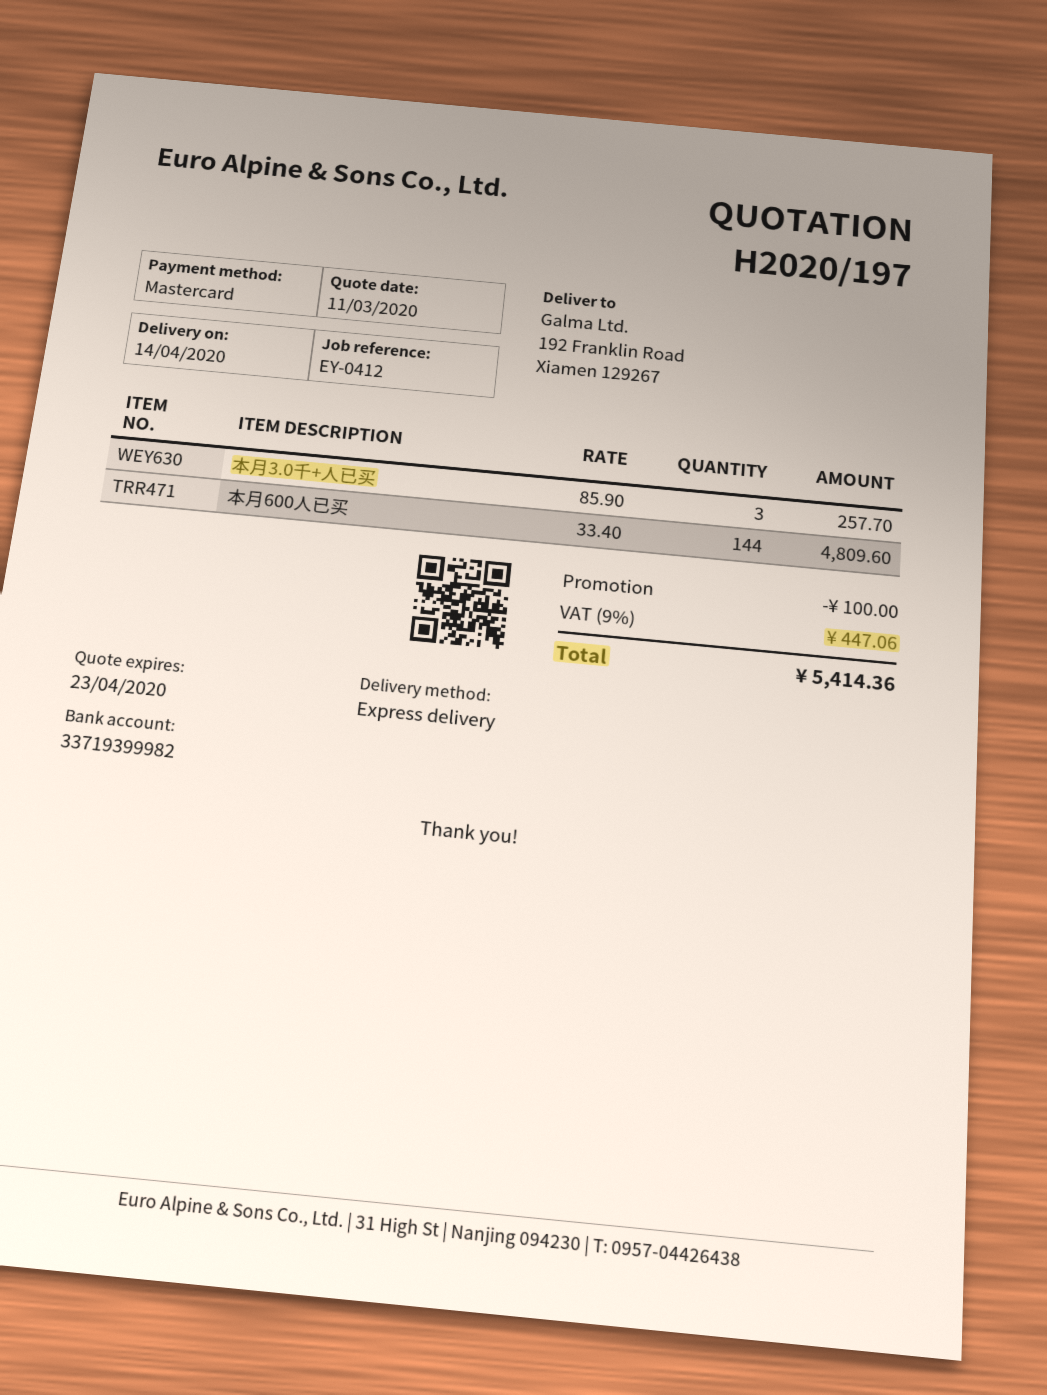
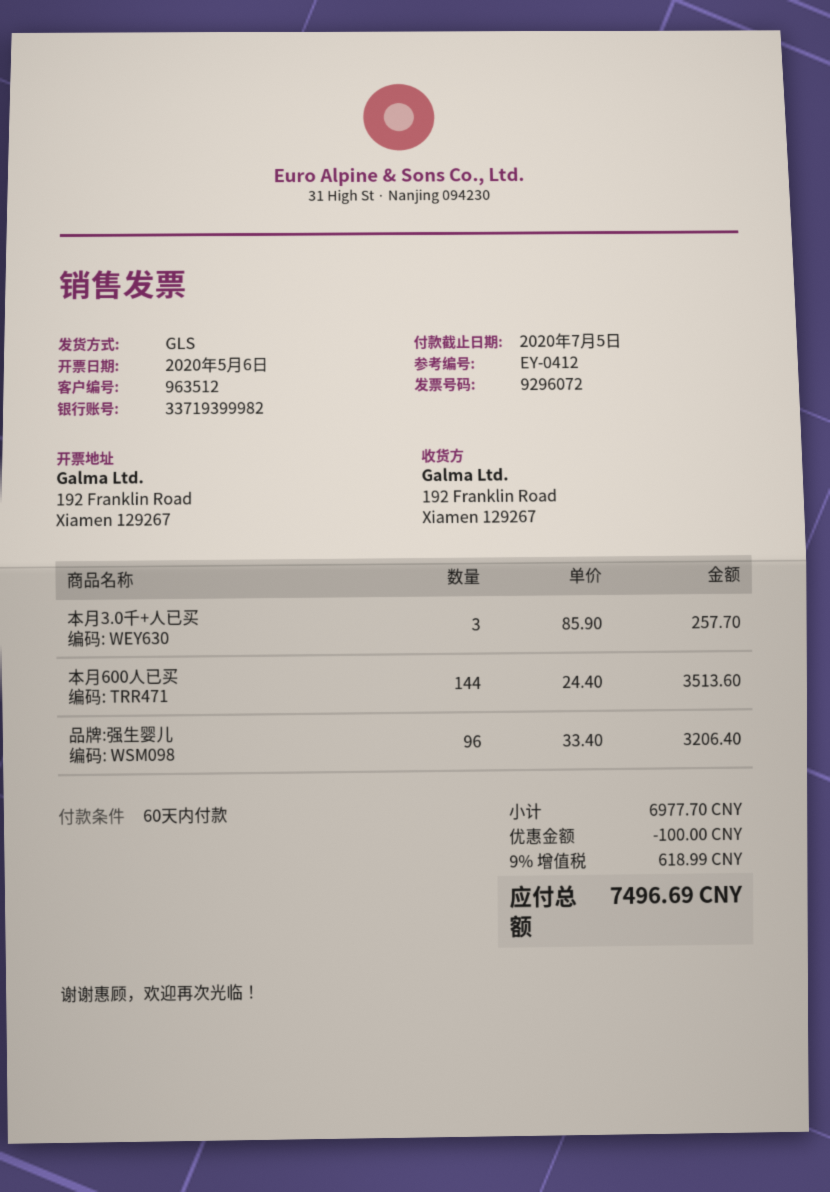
shipping method: express -> GLS
本月600人已买: 144 x 33.40 = 4809.60 -> 144 x 24.40 = 3513.60
品牌:强生婴儿: none -> 96 x 33.40 = 3206.40
tax: 9% = 447.06 -> 9% = 618.99
total: 5414.36 -> 7496.69

